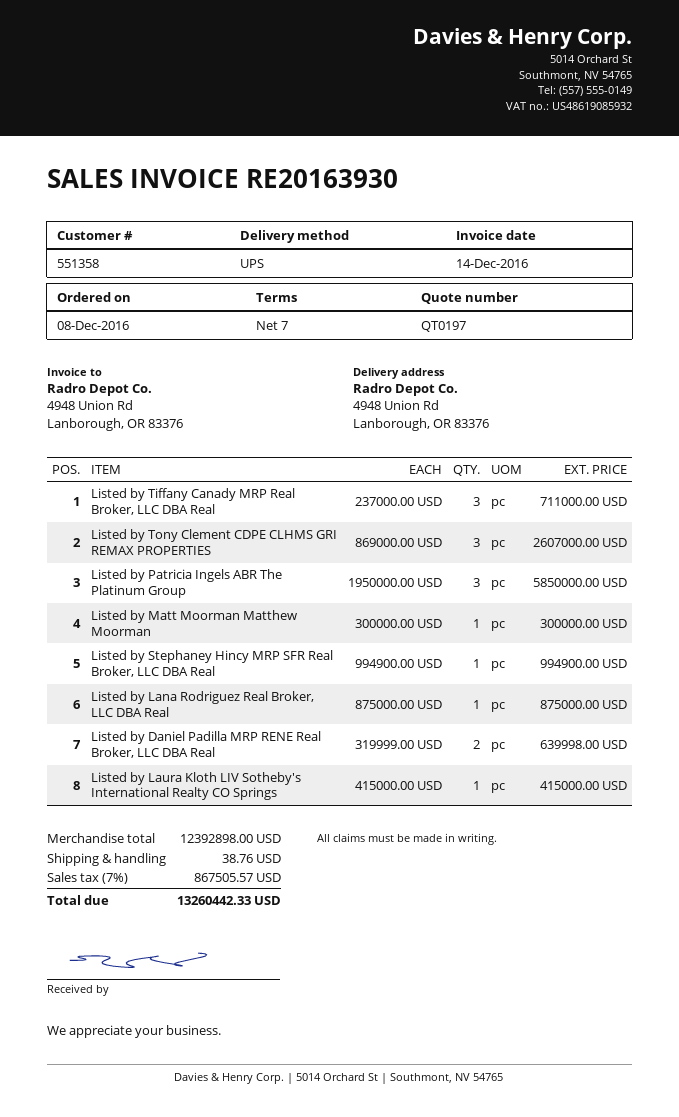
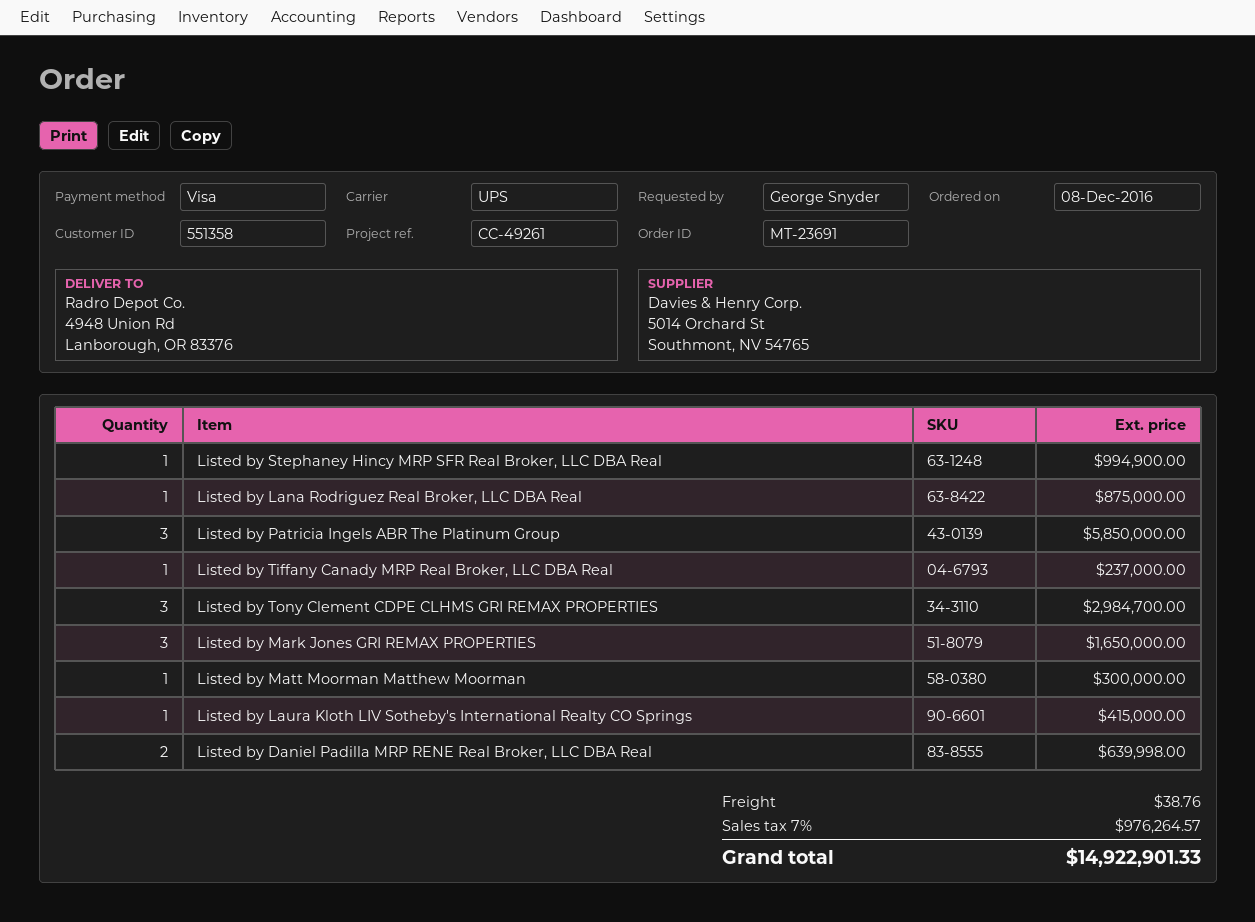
Listed by Tiffany Canady MRP Real Broker, LLC DBA Real: 3 for 711000.00 -> 1 for 237000.00
Listed by Tony Clement CDPE CLHMS GRI REMAX PROPERTIES: 3 for 2607000.00 -> 3 for 2984700.00
Listed by Mark Jones GRI REMAX PROPERTIES: none -> 3 for 1650000.00
tax: 7% = 867505.57 -> 7% = 976264.57
total: 13260442.33 -> 14922901.33

